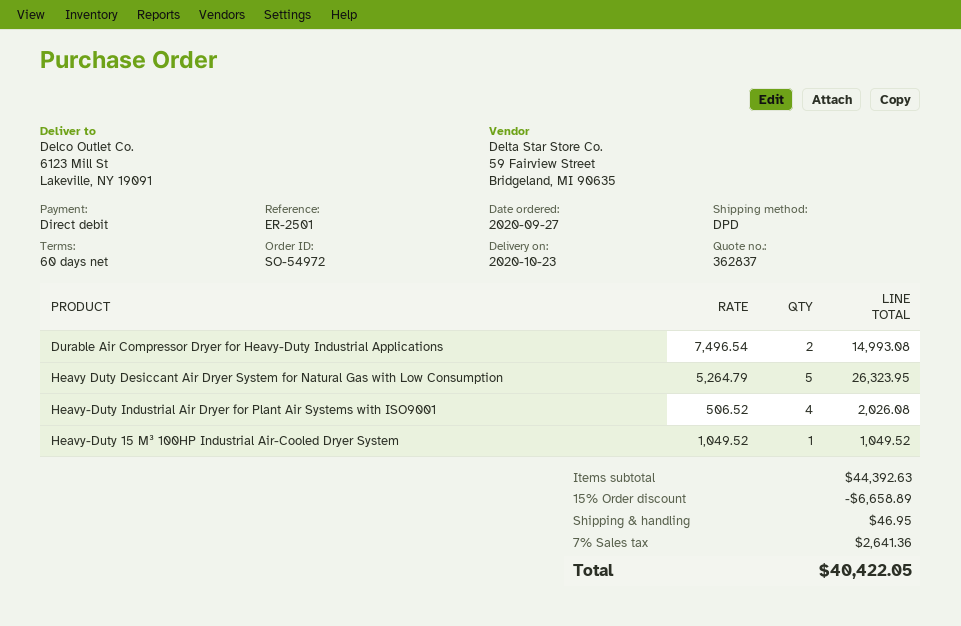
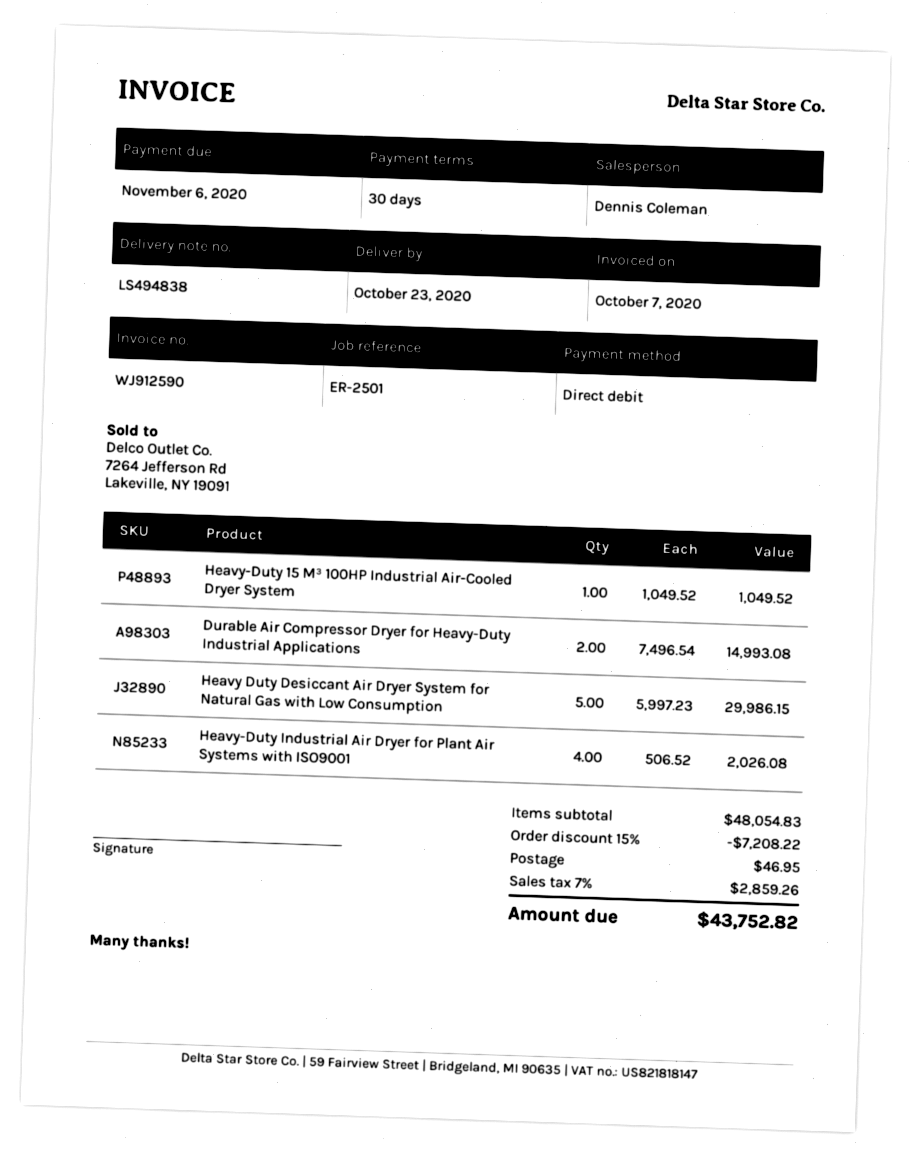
payment terms: 60 days -> 30 days
Heavy Duty Desiccant Air Dryer System for Natural Gas with Low Consumption: 5 x 5264.79 = 26323.95 -> 5 x 5997.23 = 29986.15
subtotal: 44392.63 -> 48054.83
discount: 15% = 6658.89 -> 15% = 7208.22
tax: 7% = 2641.36 -> 7% = 2859.26
total: 40422.05 -> 43752.82

